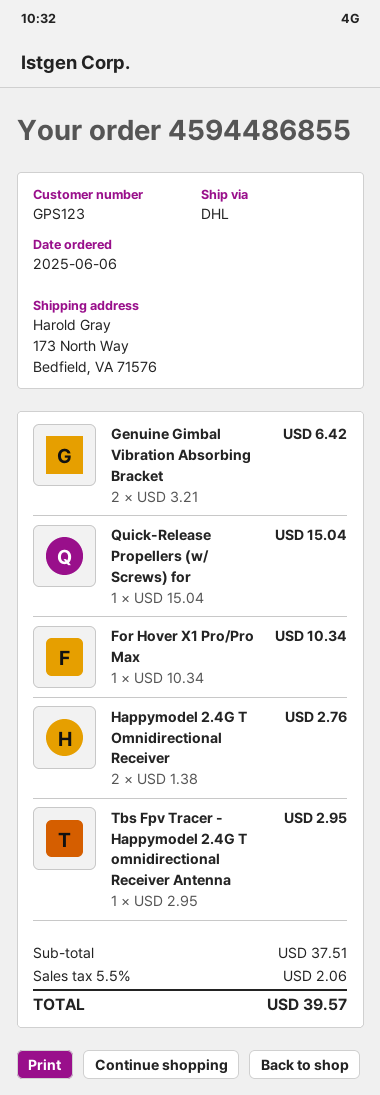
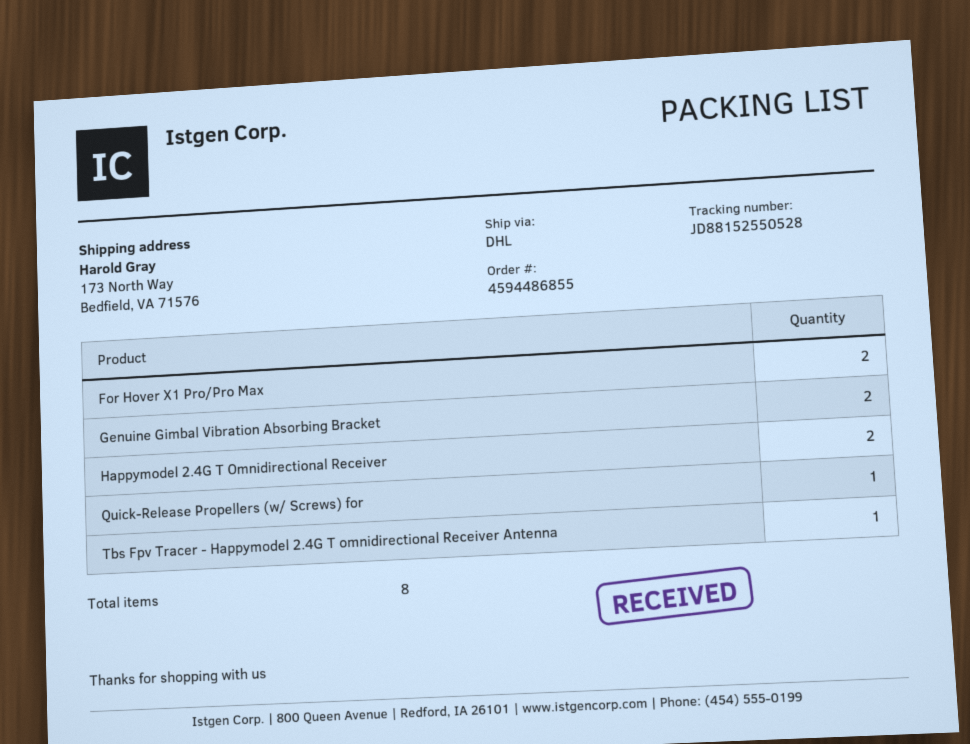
For Hover X1 Pro/Pro Max: 1 -> 2

